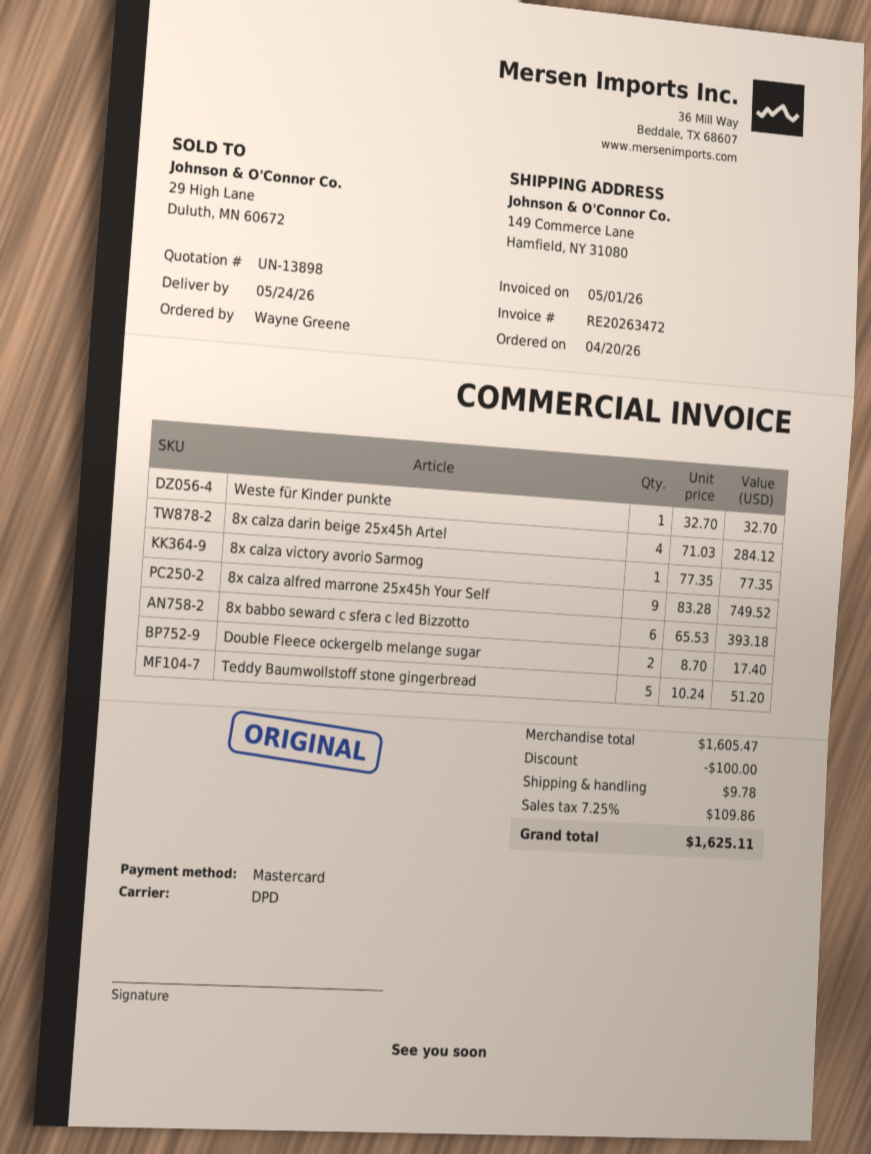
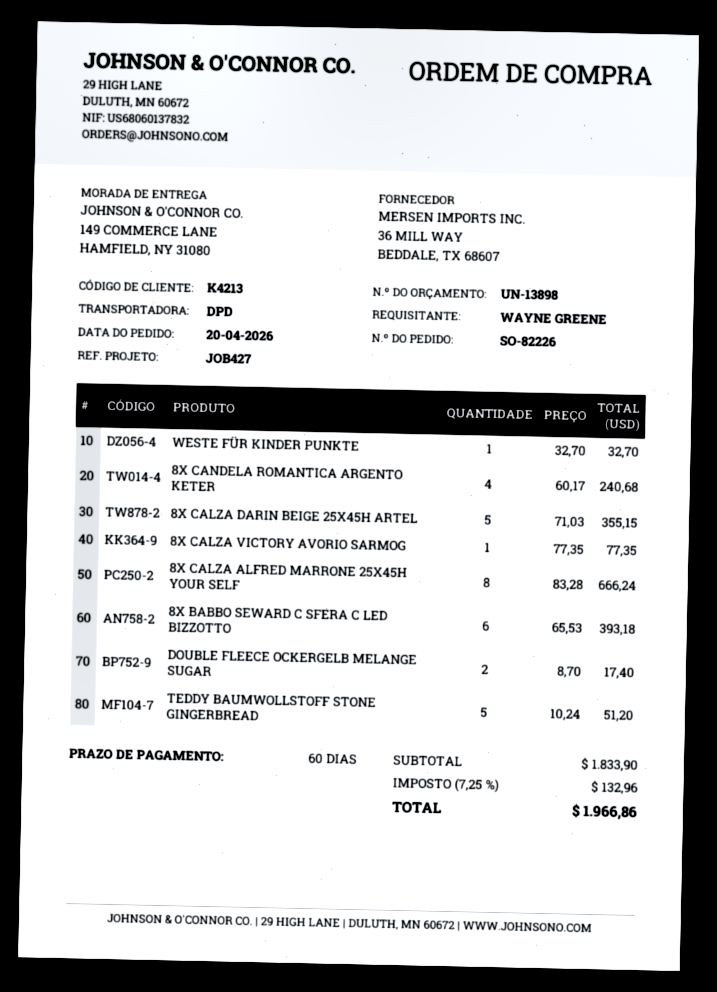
8x calza darin beige 25x45h Artel: 4 x 71.03 = 284.12 -> 5 x 71.03 = 355.15
8x calza alfred marrone 25x45h Your Self: 9 x 83.28 = 749.52 -> 8 x 83.28 = 666.24
8X CANDELA ROMANTICA ARGENTO KETER: none -> 4 x 60.17 = 240.68
subtotal: 1605.47 -> 1833.90
discount: 100.00 -> none
shipping: 9.78 -> none
tax: 7.25% = 109.86 -> 7.25% = 132.96
total: 1625.11 -> 1966.86

